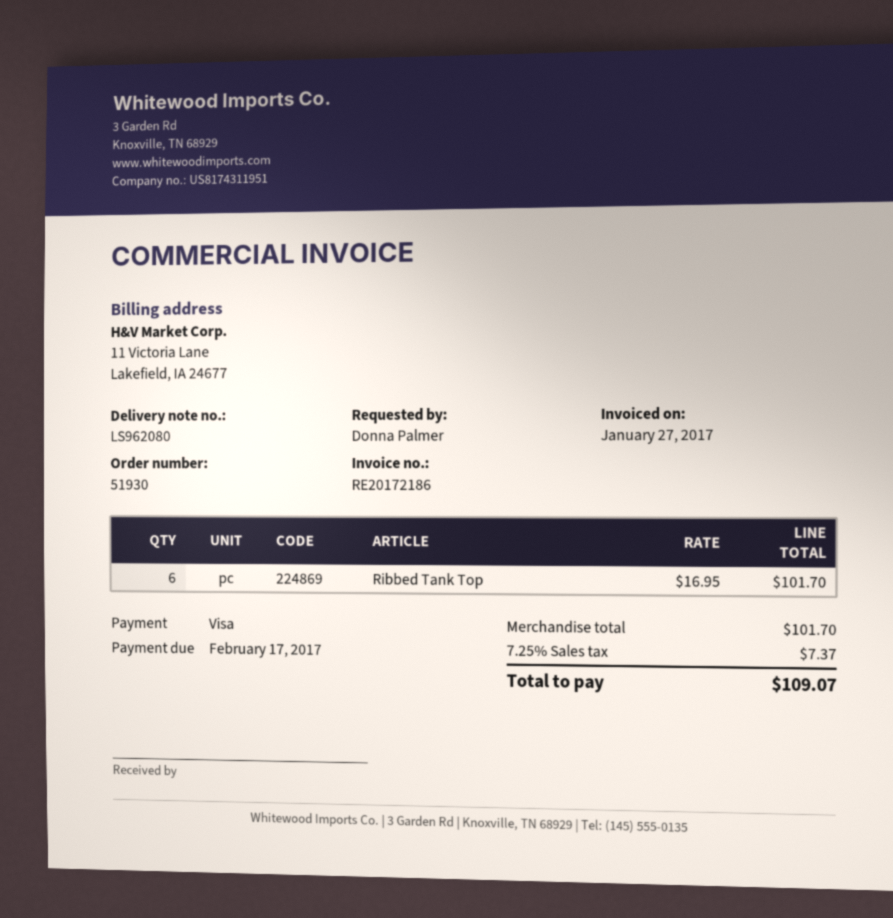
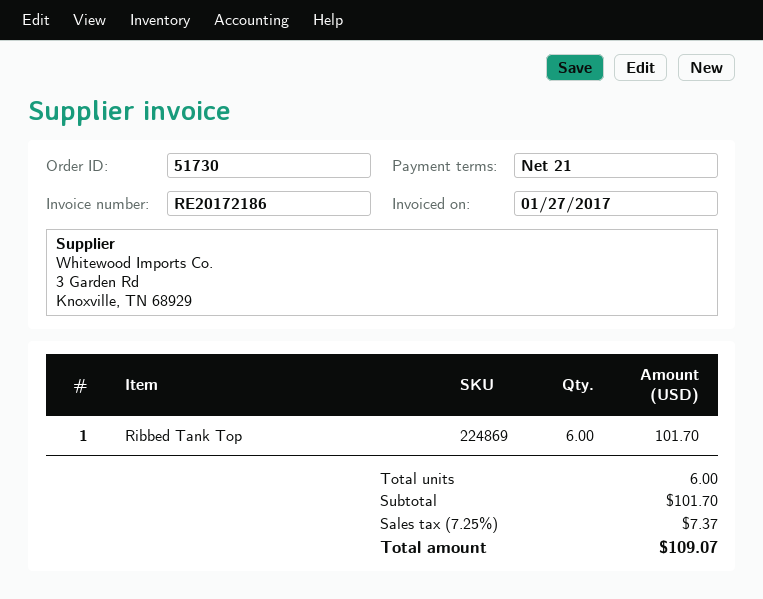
order number: 51930 -> 51730

